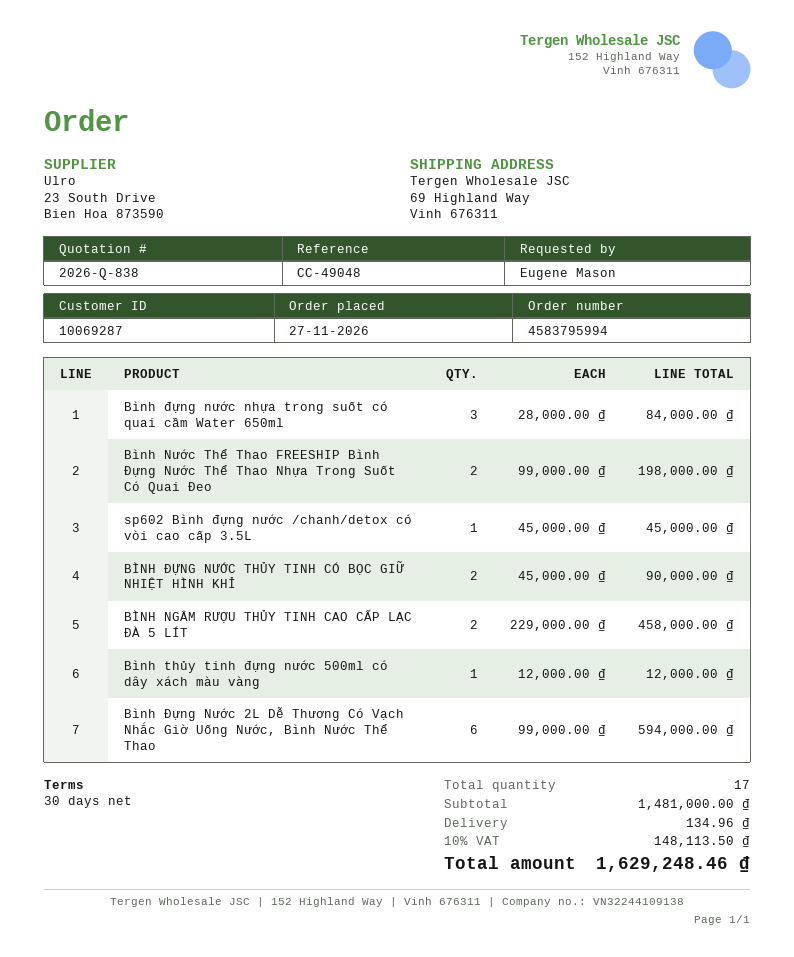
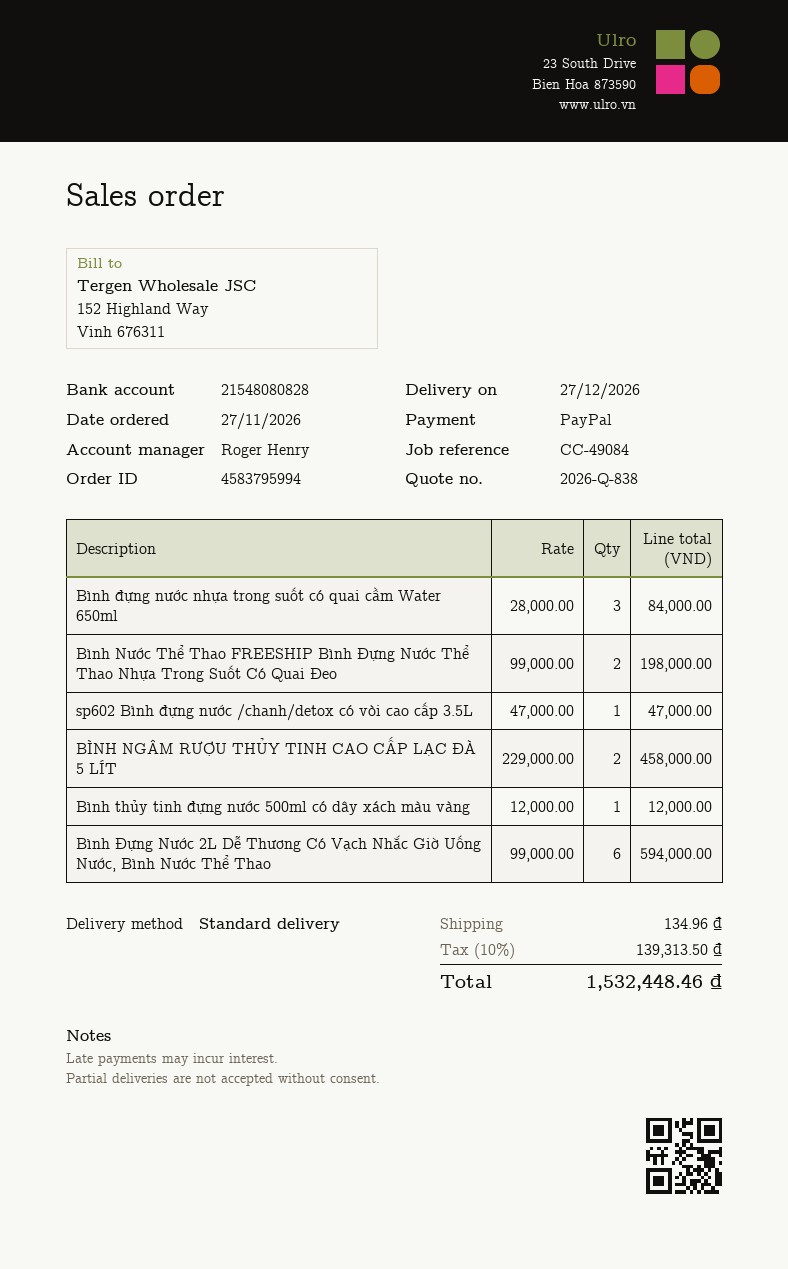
reference: CC-49048 -> CC-49084
sp602 Bình đựng nước /chanh/detox có vòi cao cấp 3.5L: 1 x 45000.00 = 45000.00 -> 1 x 47000.00 = 47000.00
BÌNH ĐỰNG NƯỚC THỦY TINH CÓ BỌC GIỮ NHIỆT HÌNH KHỈ: 2 x 45000.00 = 90000.00 -> none
tax: 10% = 148113.50 -> 10% = 139313.50
total: 1629248.46 -> 1532448.46

